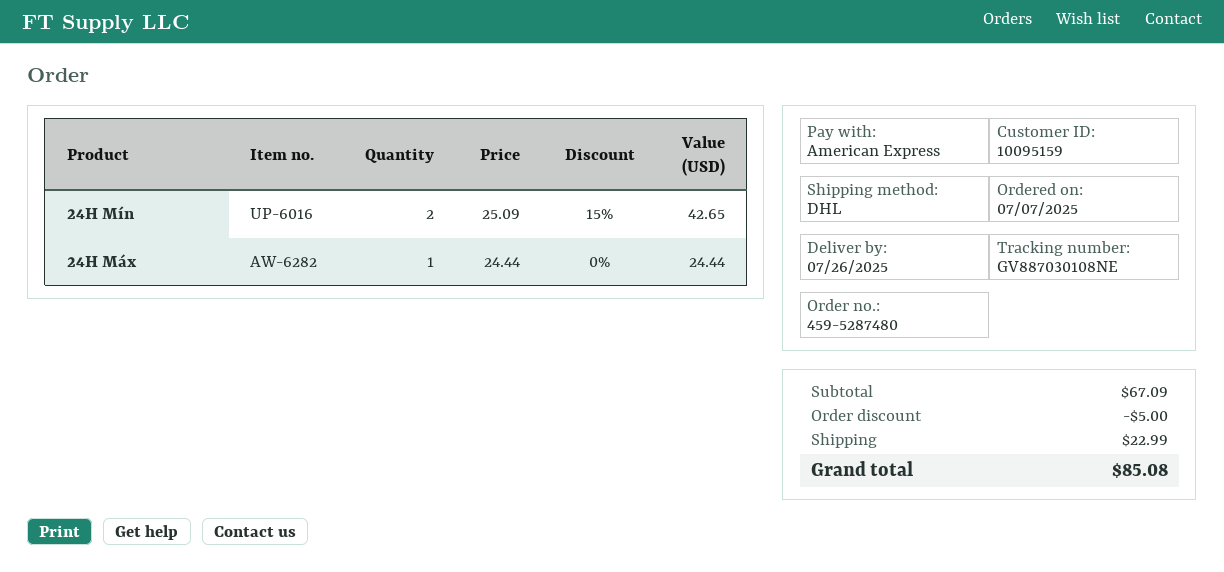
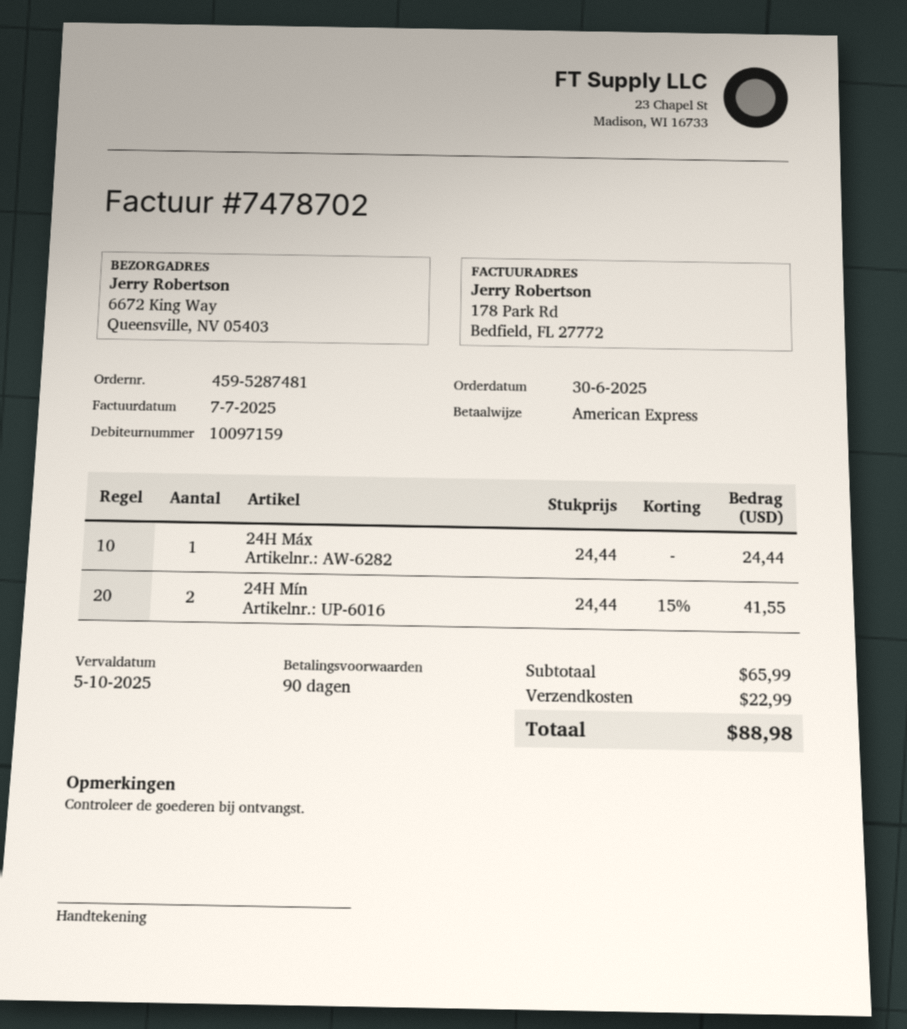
order number: 459-5287480 -> 459-5287481
order date: 2025-07-07 -> 2025-06-30
customer number: 10095159 -> 10097159
24H Mín: 2 x 25.09 - 15% = 42.65 -> 2 x 24.44 - 15% = 41.55
subtotal: 67.09 -> 65.99
discount: 5.00 -> none
total: 85.08 -> 88.98

